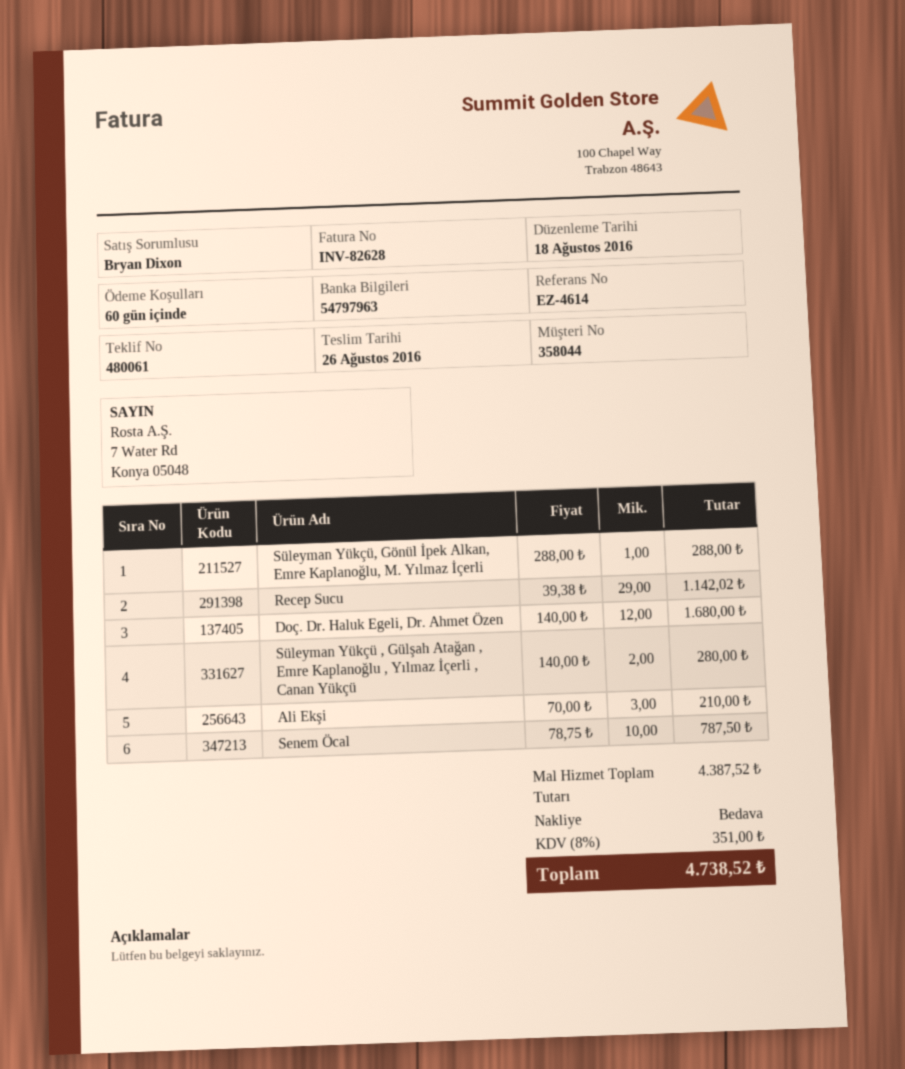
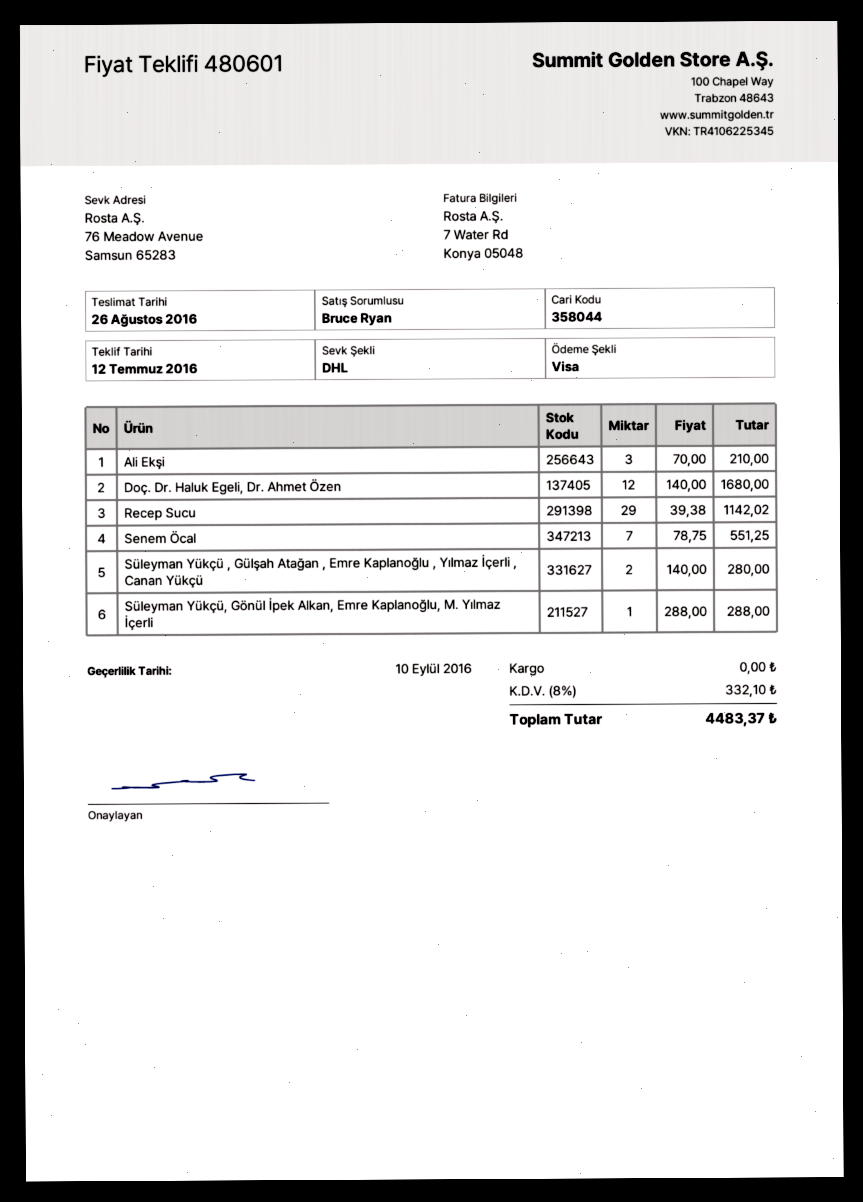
quote number: 480061 -> 480601
sales rep: Bryan Dixon -> Bruce Ryan
Senem Öcal: 10 x 78.75 = 787.50 -> 7 x 78.75 = 551.25
tax: 8% = 351.00 -> 8% = 332.10
total: 4738.52 -> 4483.37

